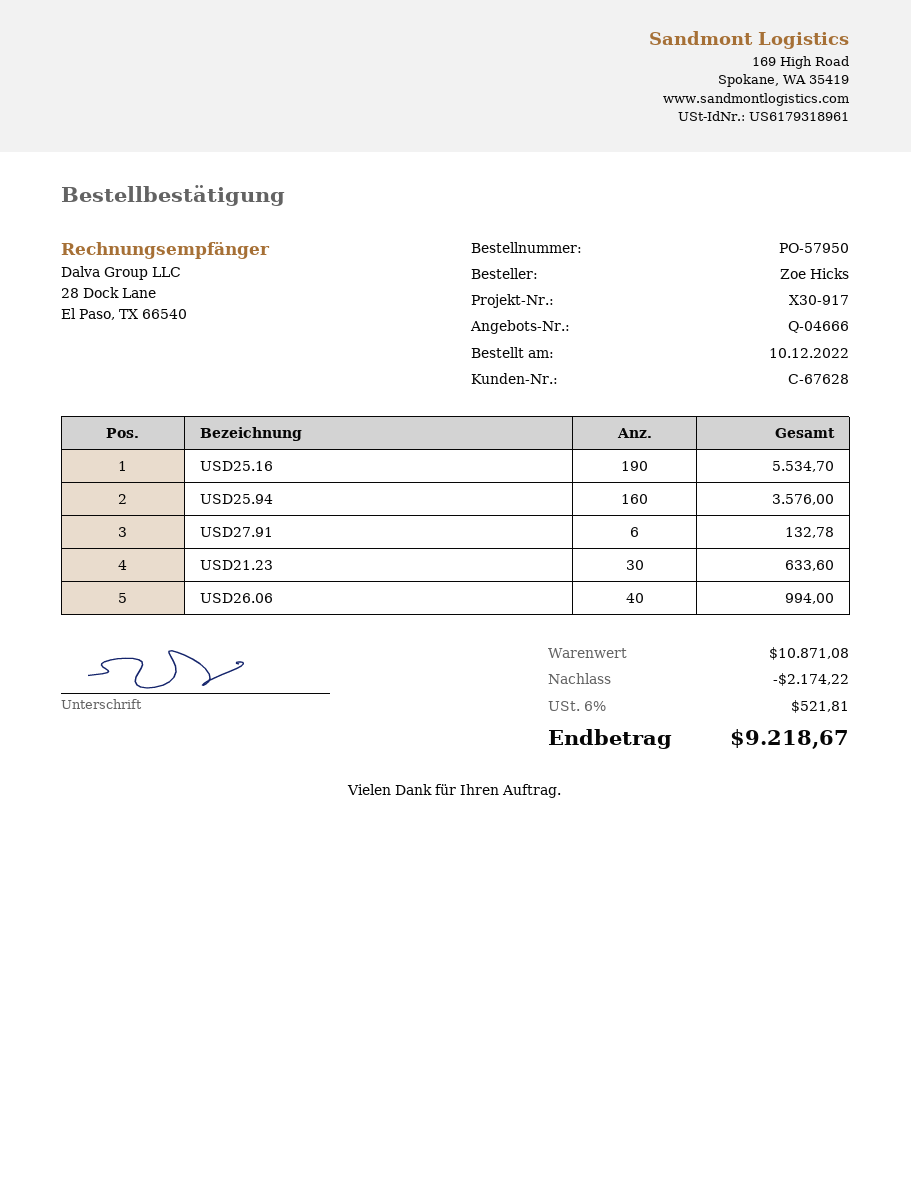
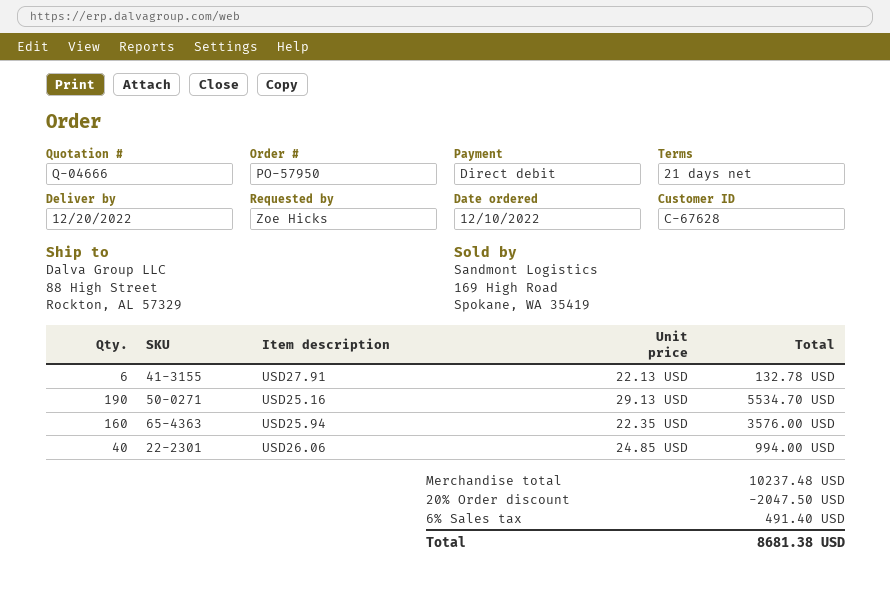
USD21.23: 30 for 633.60 -> none
subtotal: 10871.08 -> 10237.48
discount: 2174.22 -> 2047.50
tax: 6% = 521.81 -> 6% = 491.40
total: 9218.67 -> 8681.38

